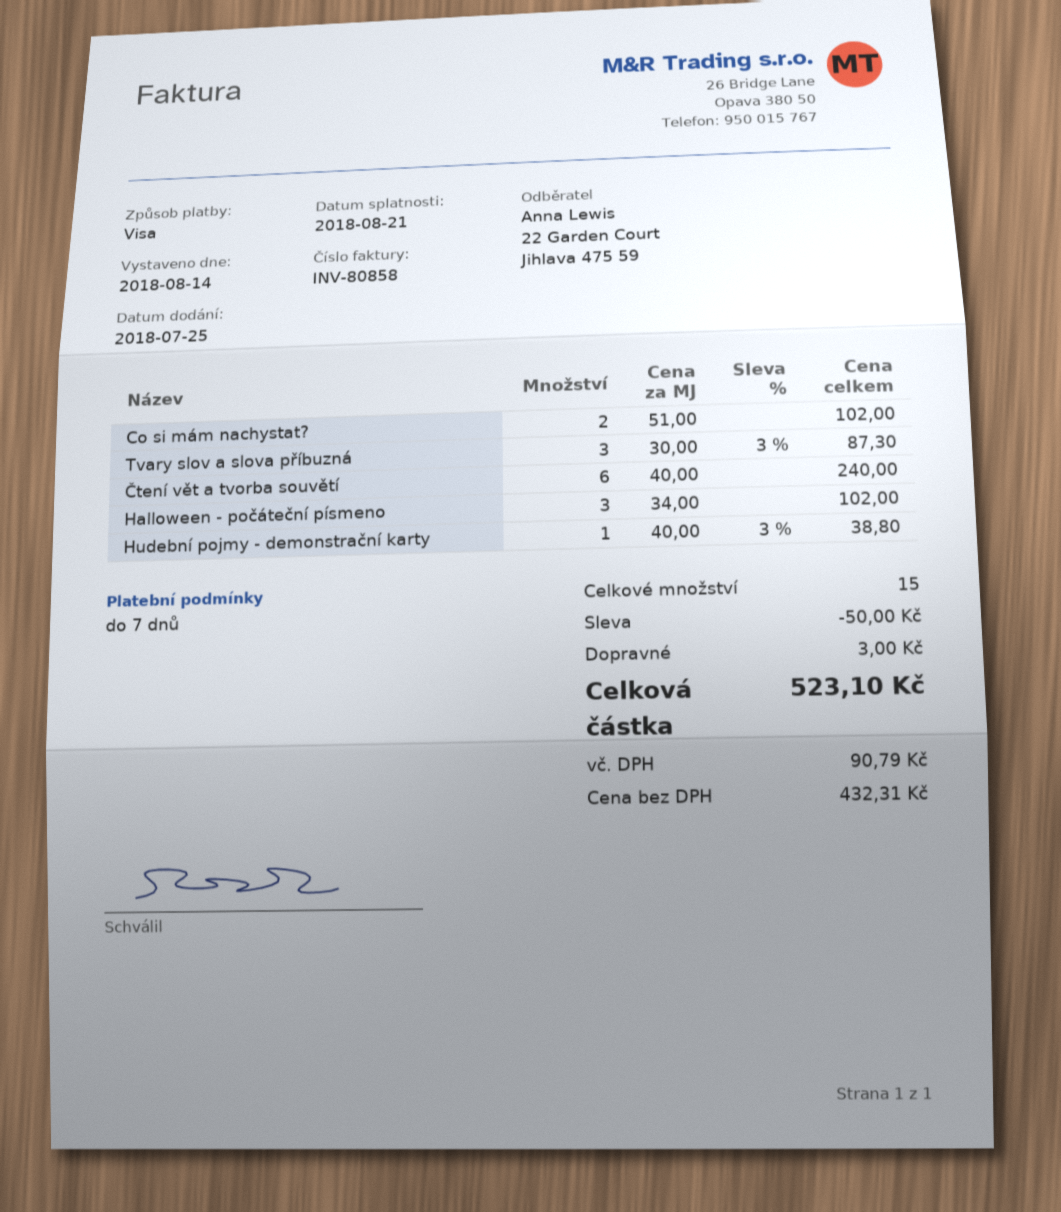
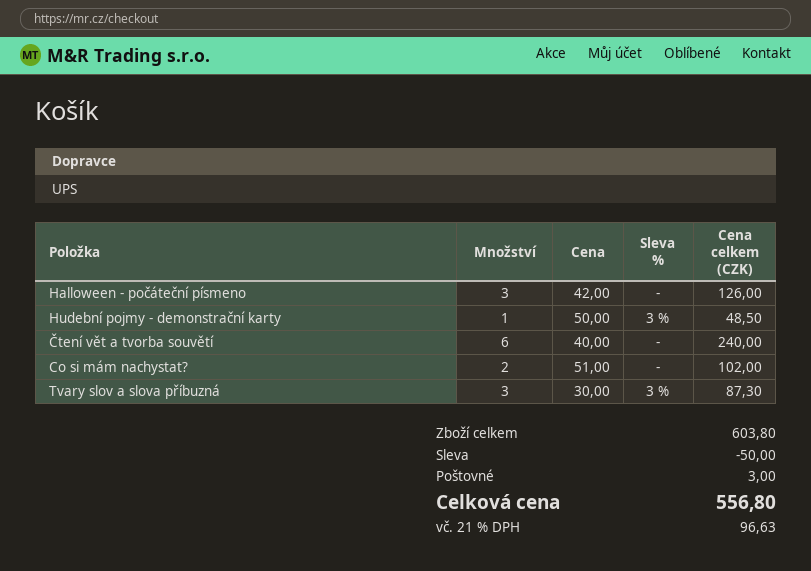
Halloween - počáteční písmeno: 3 x 34.00 = 102.00 -> 3 x 42.00 = 126.00
Hudební pojmy - demonstrační karty: 1 x 40.00 - 3% = 38.80 -> 1 x 50.00 - 3% = 48.50
tax: 90.79 -> 96.63
total: 523.10 -> 556.80

